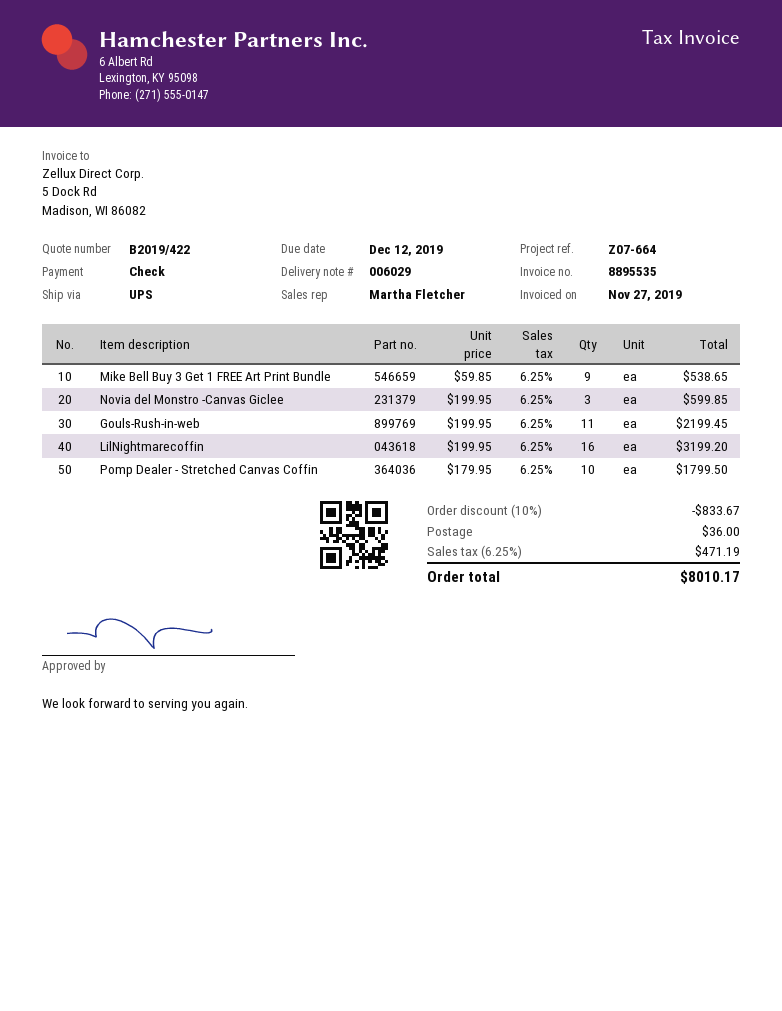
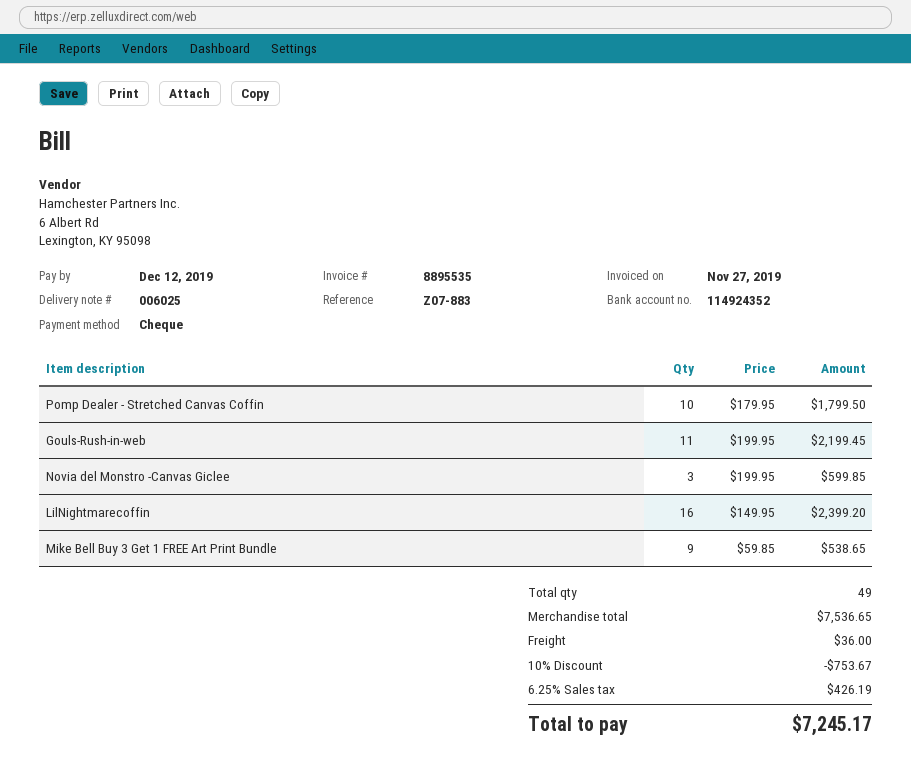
delivery note number: 006029 -> 006025
reference: Z07-664 -> Z07-883
LilNightmarecoffin: 16 x 199.95 = 3199.20 -> 16 x 149.95 = 2399.20
discount: 10% = 833.67 -> 10% = 753.67
tax: 6.25% = 471.19 -> 6.25% = 426.19
total: 8010.17 -> 7245.17

